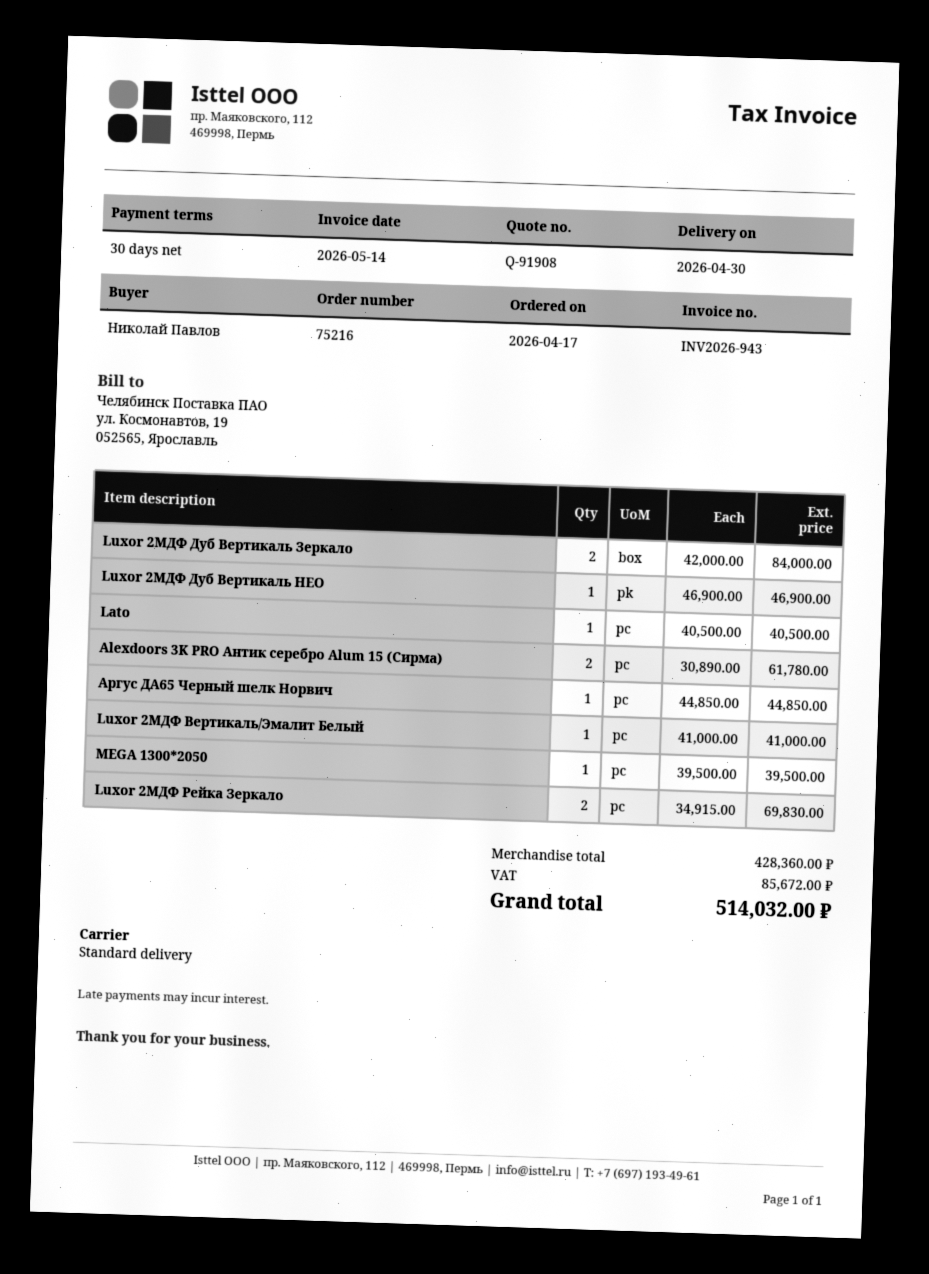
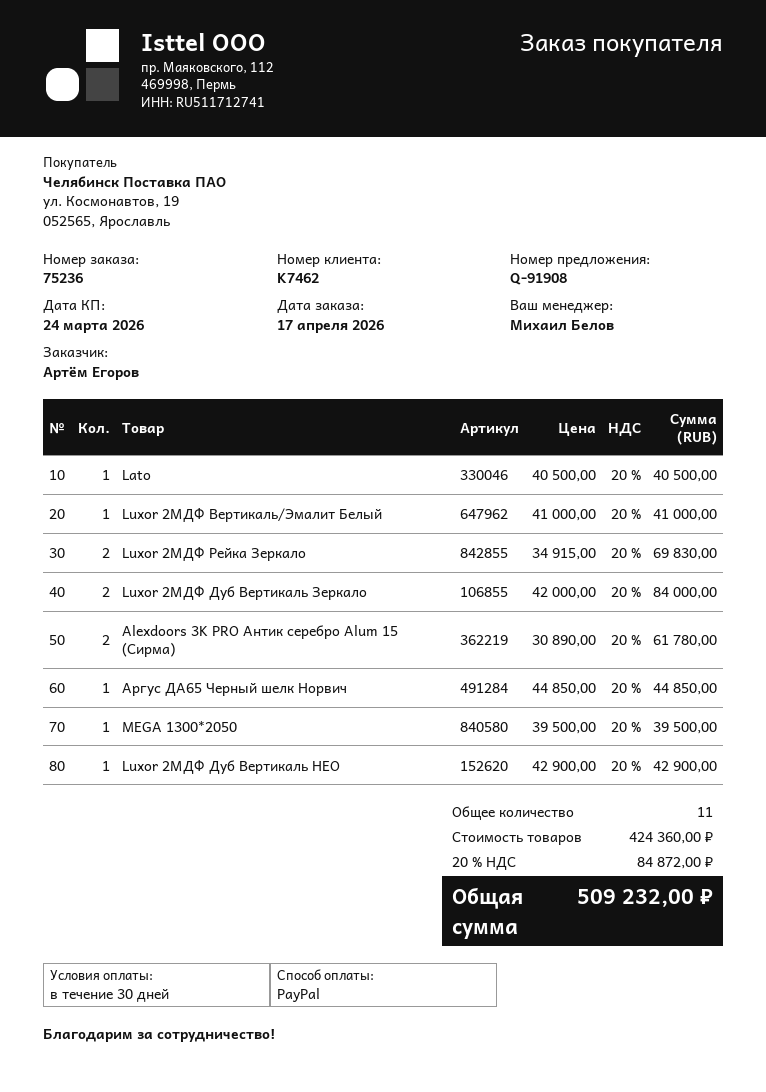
order number: 75216 -> 75236
ordered by: Николай Павлов -> Артём Егоров
Luxor 2МДФ Дуб Вертикаль НЕО: 1 x 46900.00 = 46900.00 -> 1 x 42900.00 = 42900.00
subtotal: 428360.00 -> 424360.00
tax: 85672.00 -> 84872.00
total: 514032.00 -> 509232.00

